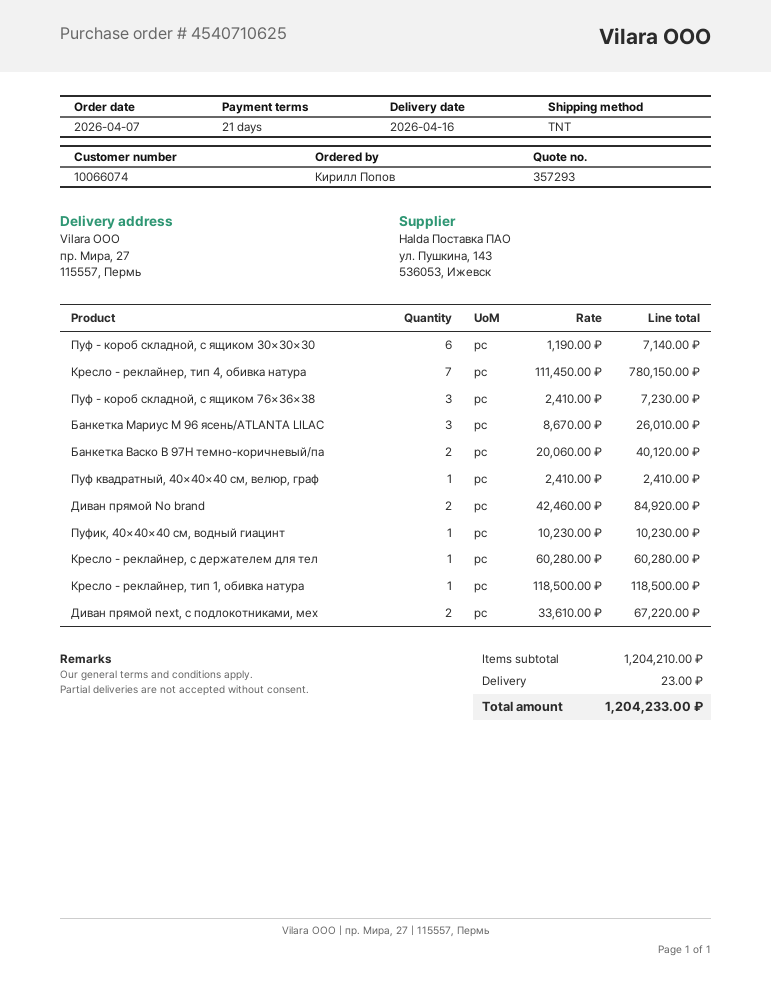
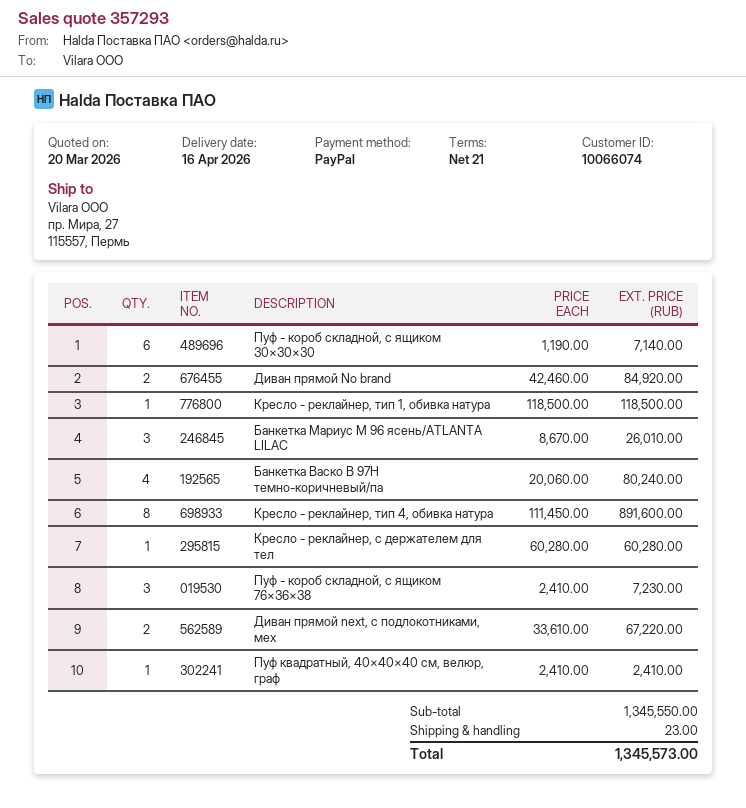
Кресло - реклайнер, тип 4, обивка натура: 7 x 111450.00 = 780150.00 -> 8 x 111450.00 = 891600.00
Банкетка Васко В 97Н темно-коричневый/па: 2 x 20060.00 = 40120.00 -> 4 x 20060.00 = 80240.00
Пуфик, 40×40×40 см, водный гиацинт: 1 x 10230.00 = 10230.00 -> none
subtotal: 1204210.00 -> 1345550.00
total: 1204233.00 -> 1345573.00

